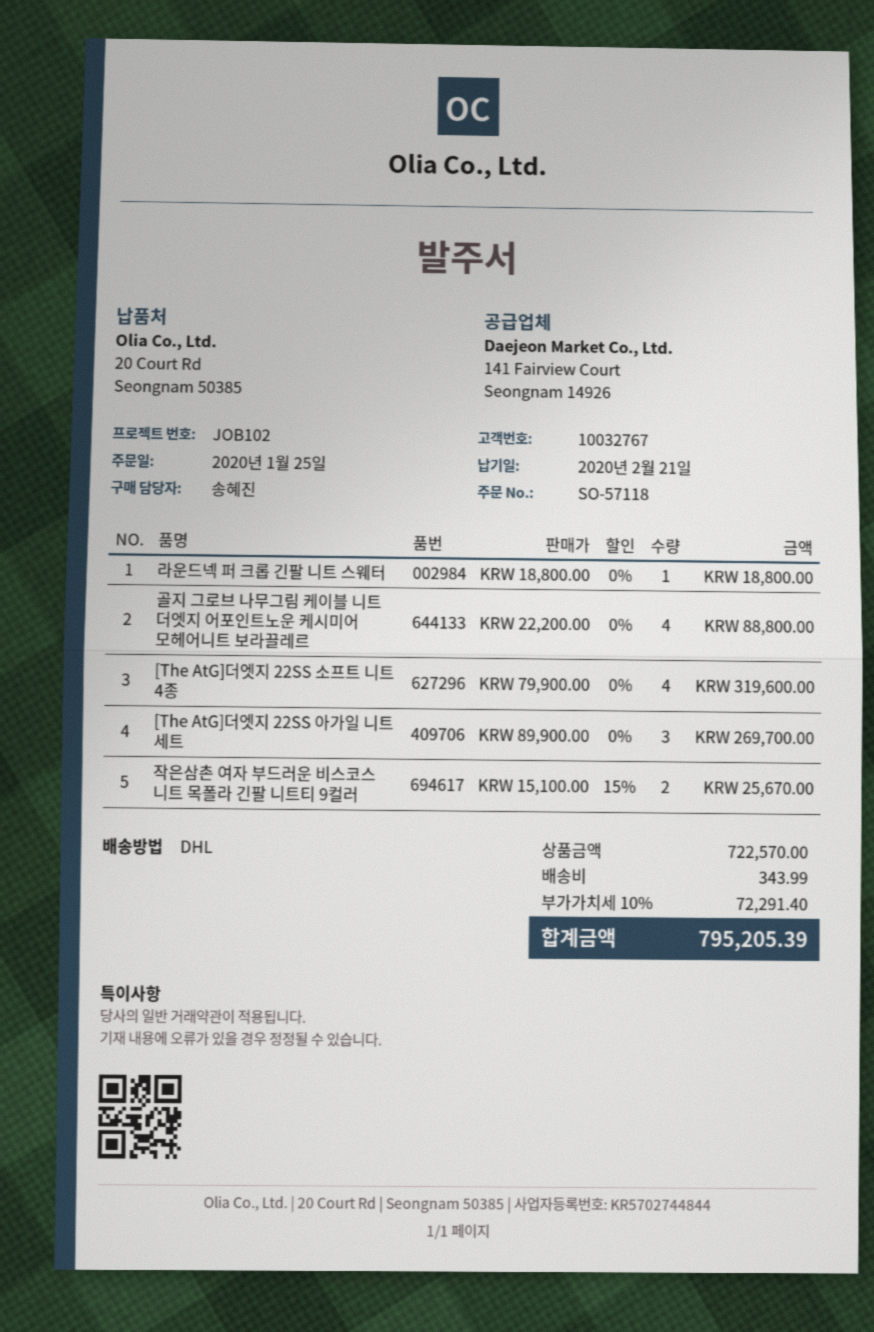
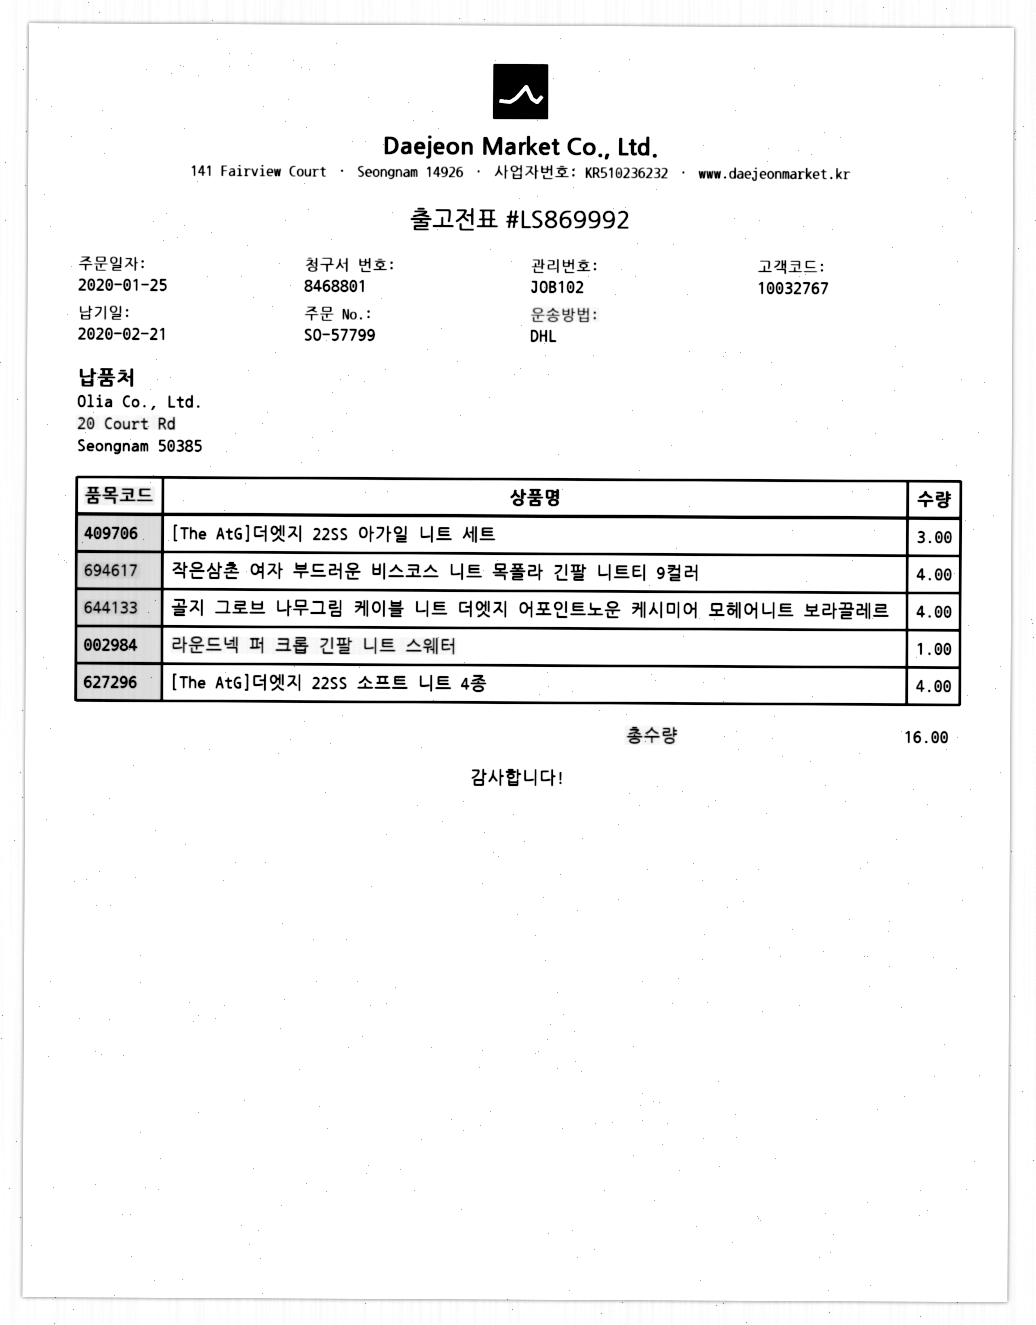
order number: SO-57118 -> SO-57799
작은삼촌 여자 부드러운 비스코스 니트 목폴라 긴팔 니트티 9컬러: 2 -> 4

